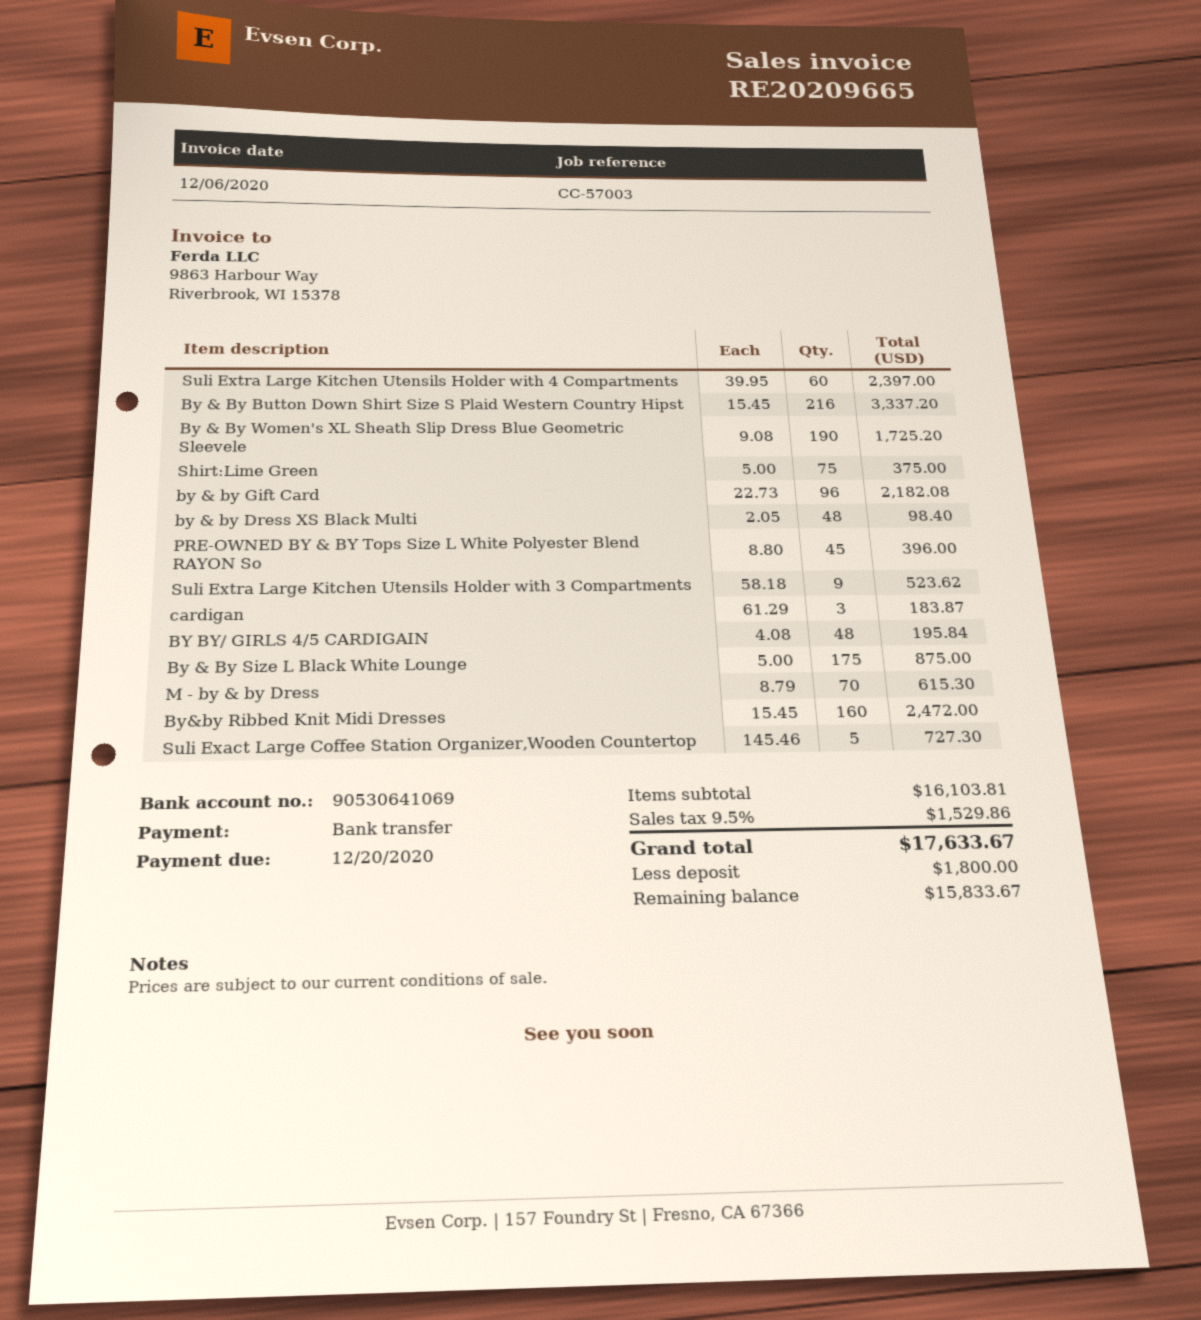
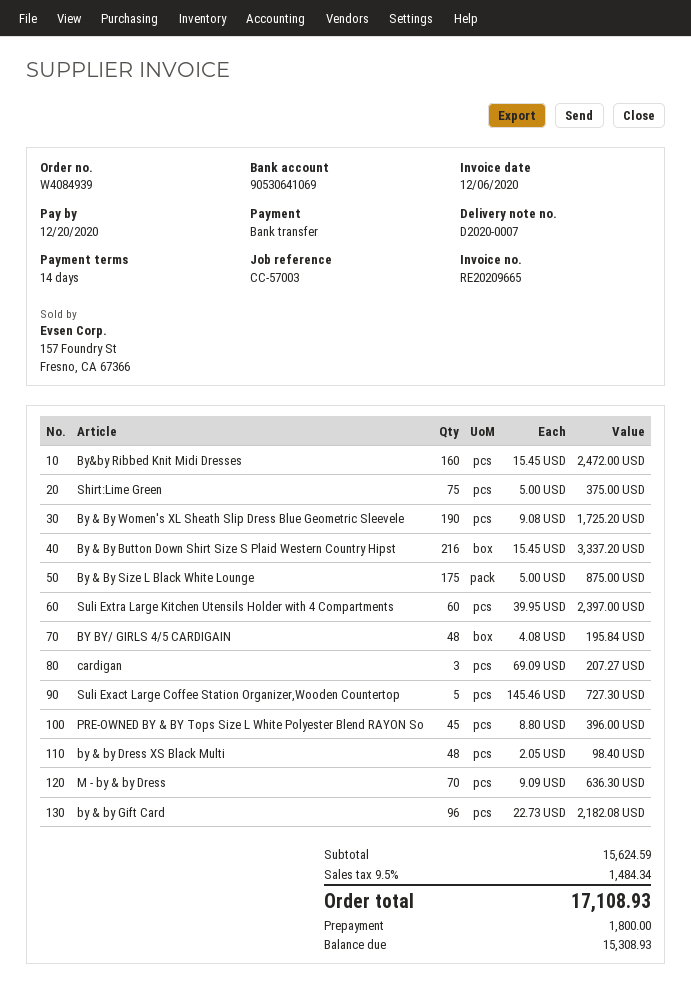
Suli Extra Large Kitchen Utensils Holder with 3 Compartments: 9 x 58.18 = 523.62 -> none
cardigan: 3 x 61.29 = 183.87 -> 3 x 69.09 = 207.27
M - by & by Dress: 70 x 8.79 = 615.30 -> 70 x 9.09 = 636.30
subtotal: 16103.81 -> 15624.59
tax: 9.5% = 1529.86 -> 9.5% = 1484.34
total: 17633.67 -> 17108.93
balance: 15833.67 -> 15308.93

